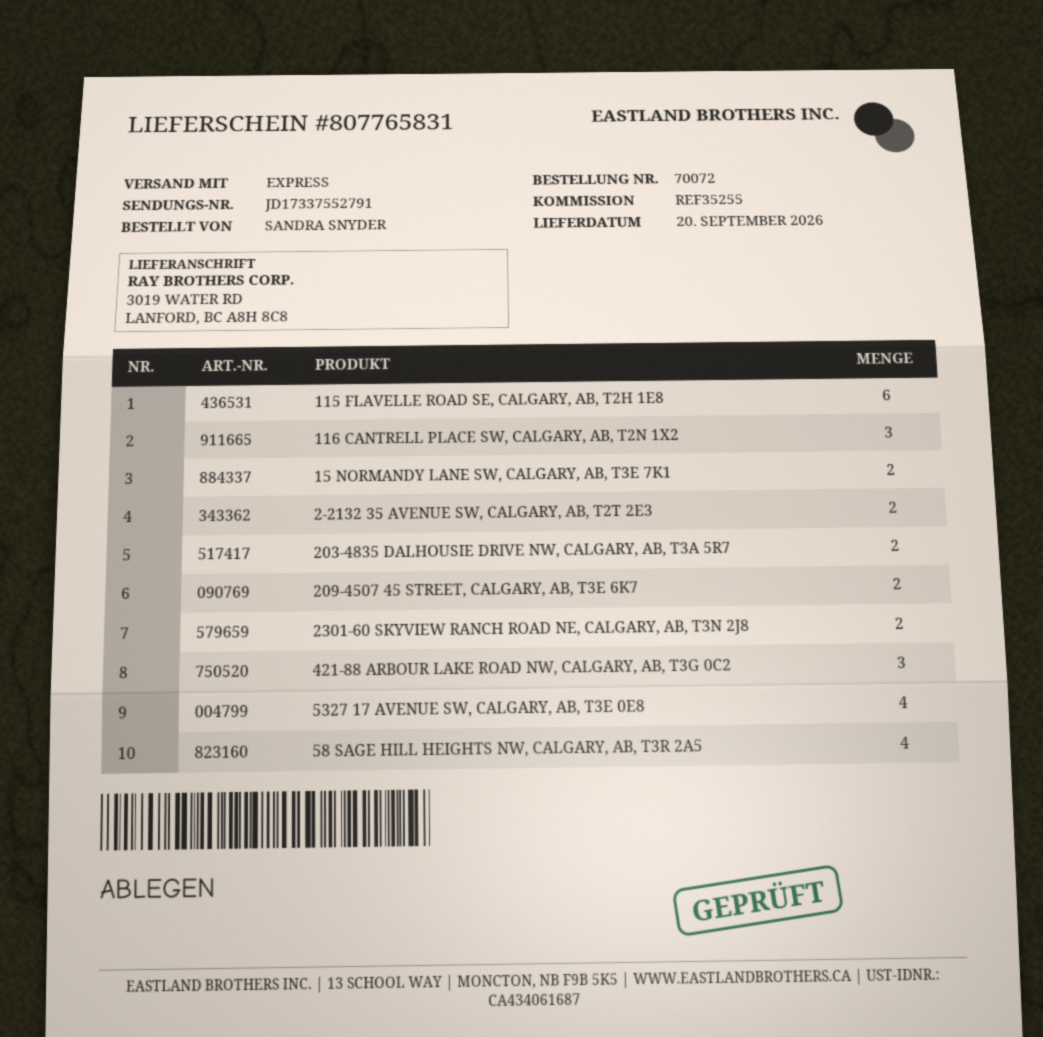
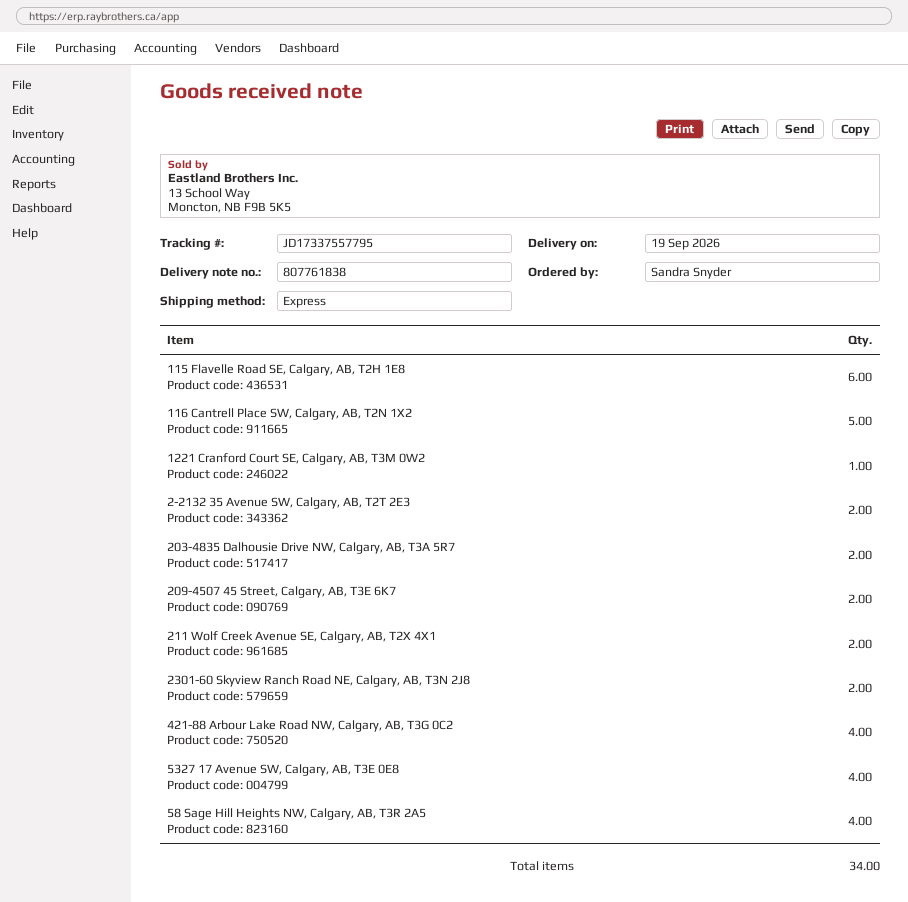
delivery note number: 807765831 -> 807761838
delivery date: 2026-09-20 -> 2026-09-19
tracking number: JD17337552791 -> JD17337557795
116 CANTRELL PLACE SW, CALGARY, AB, T2N 1X2: 3 -> 5
15 NORMANDY LANE SW, CALGARY, AB, T3E 7K1: 2 -> none
421-88 ARBOUR LAKE ROAD NW, CALGARY, AB, T3G 0C2: 3 -> 4
1221 Cranford Court SE, Calgary, AB, T3M 0W2: none -> 1
211 Wolf Creek Avenue SE, Calgary, AB, T2X 4X1: none -> 2

